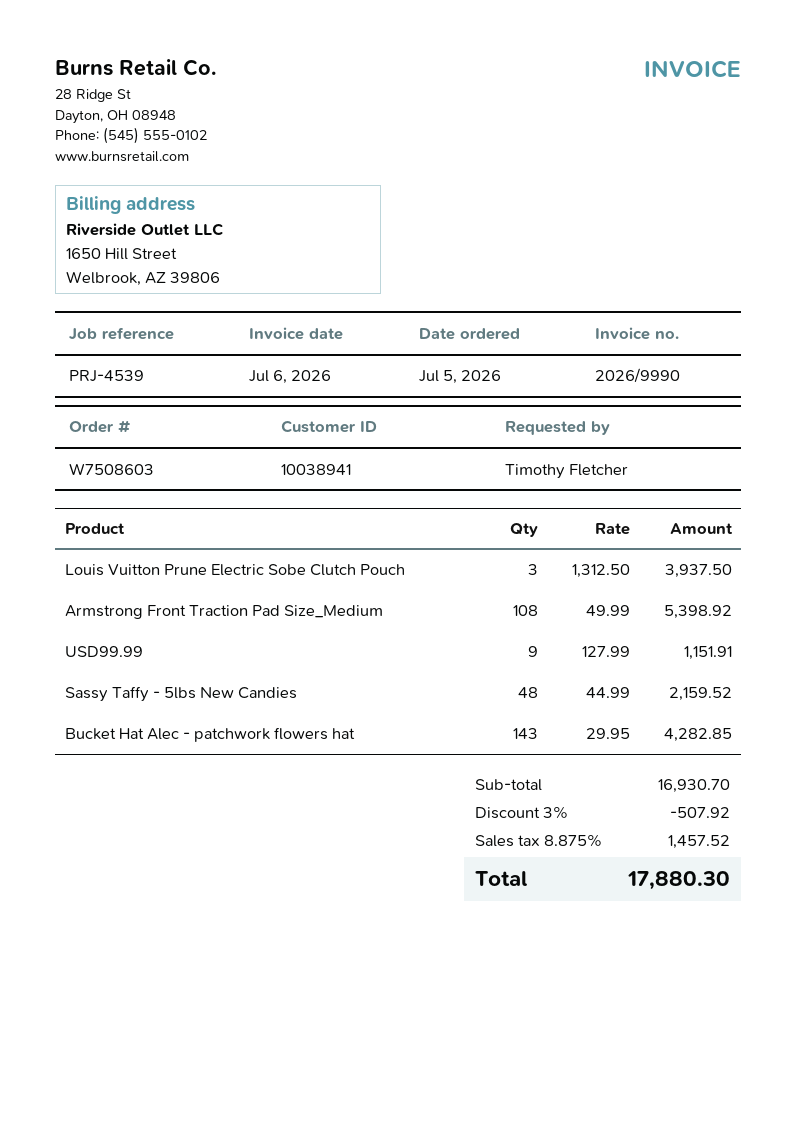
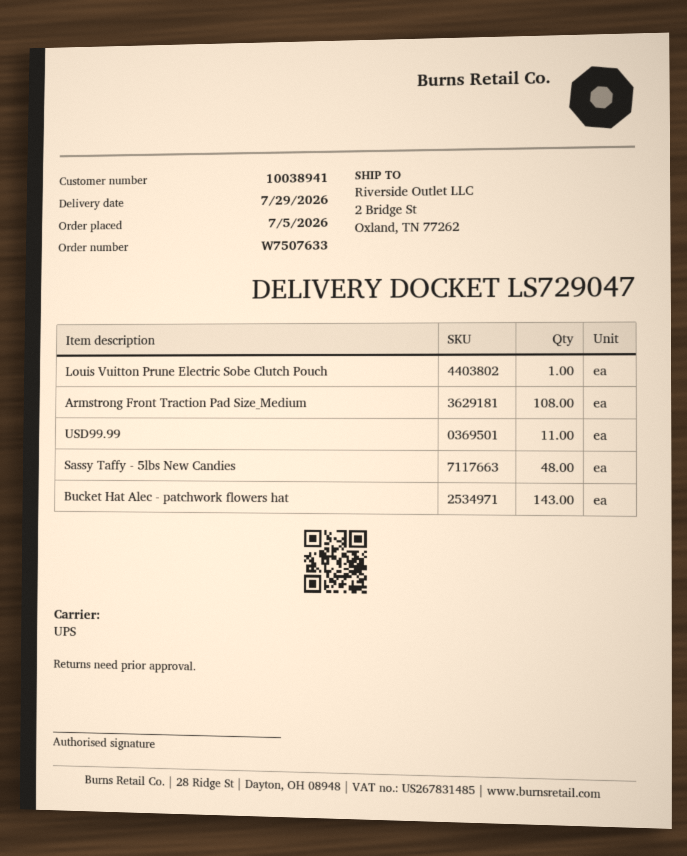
order number: W7508603 -> W7507633
Louis Vuitton Prune Electric Sobe Clutch Pouch: 3 -> 1
USD99.99: 9 -> 11

